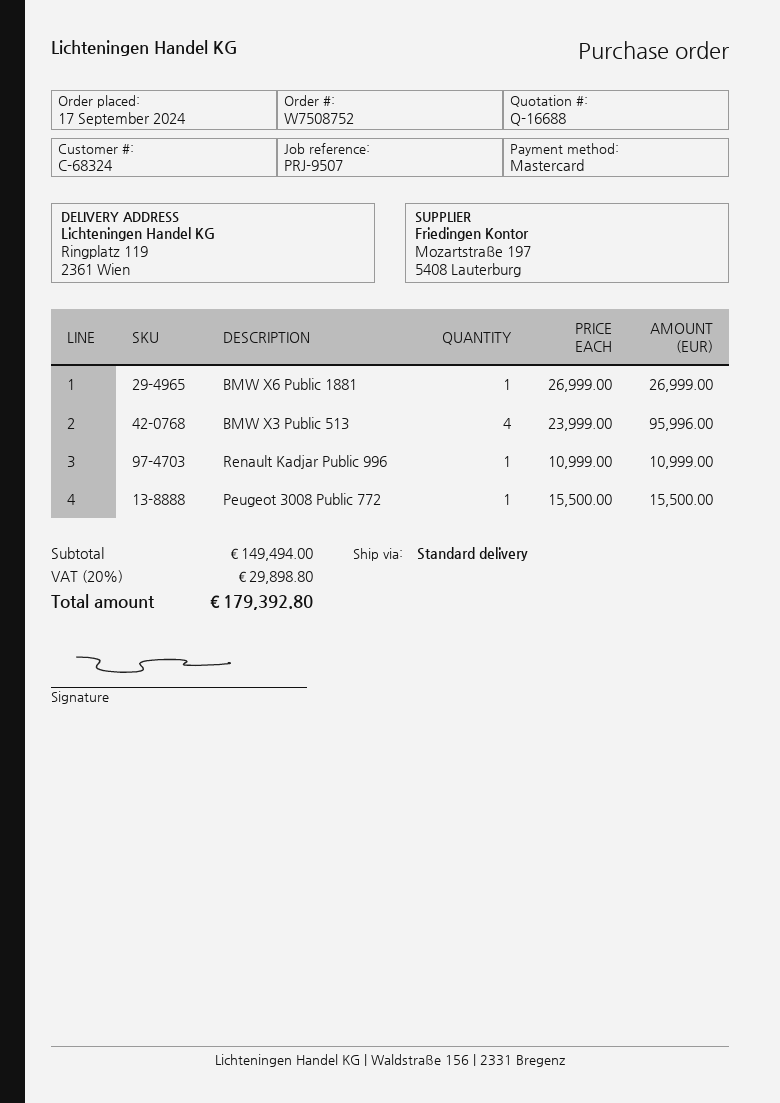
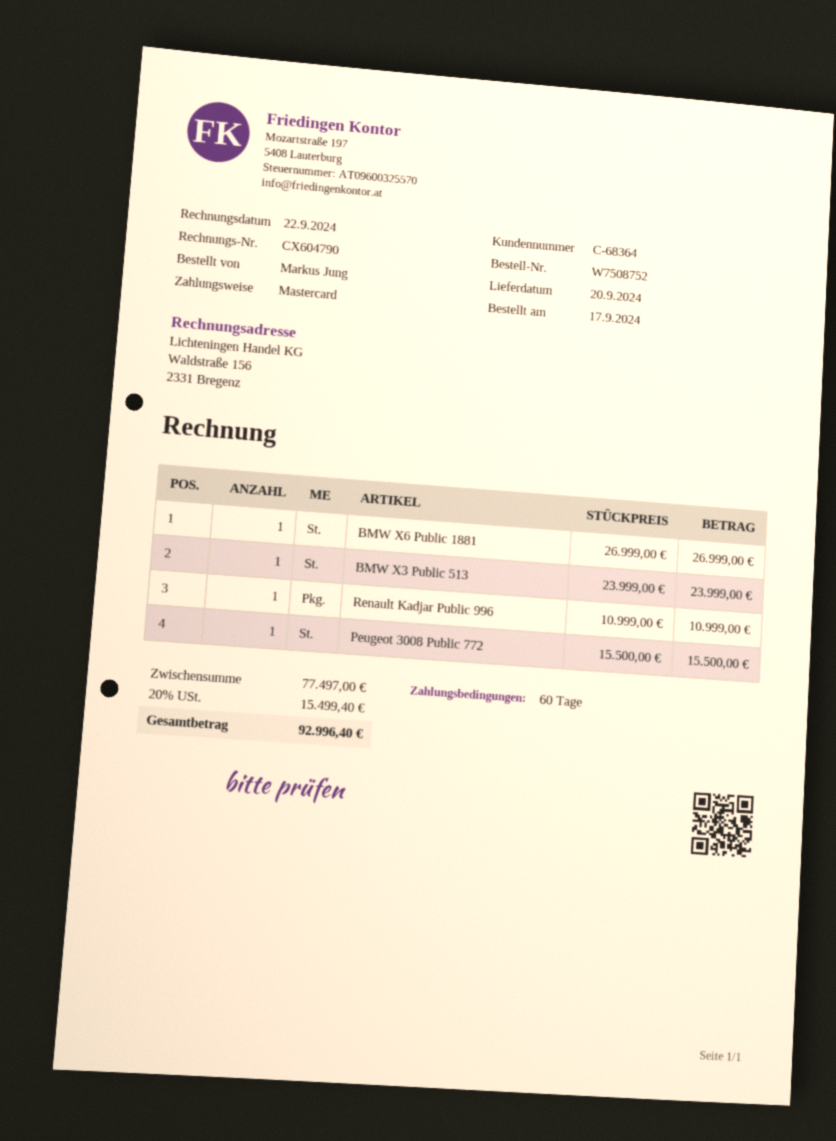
customer number: C-68324 -> C-68364
BMW X3 Public 513: 4 x 23999.00 = 95996.00 -> 1 x 23999.00 = 23999.00
subtotal: 149494.00 -> 77497.00
tax: 20% = 29898.80 -> 20% = 15499.40
total: 179392.80 -> 92996.40

